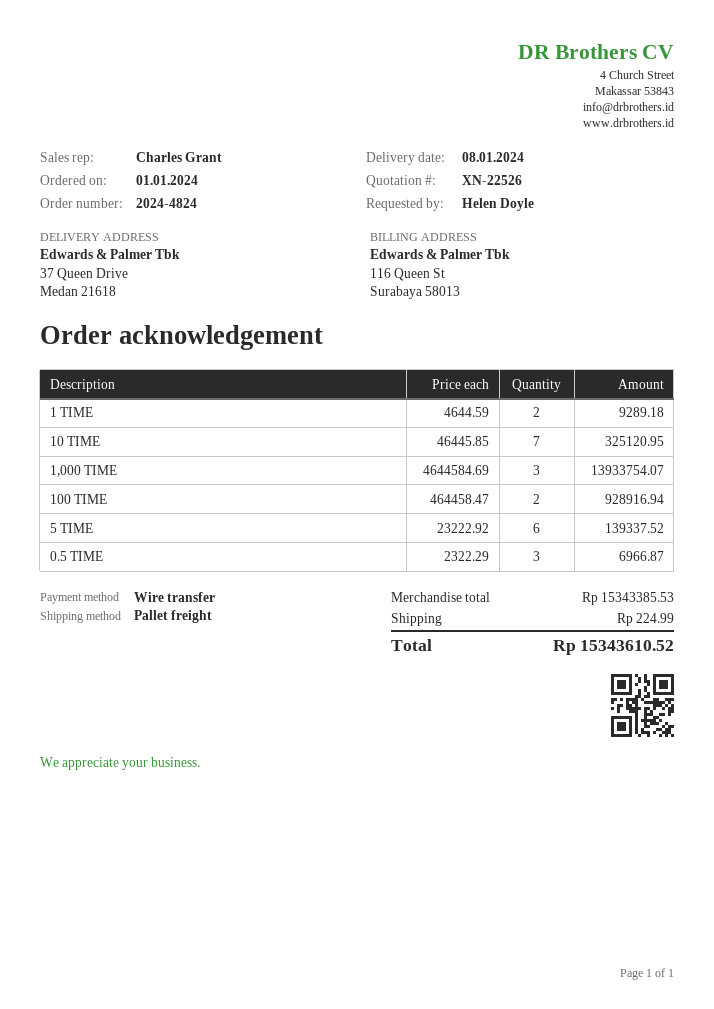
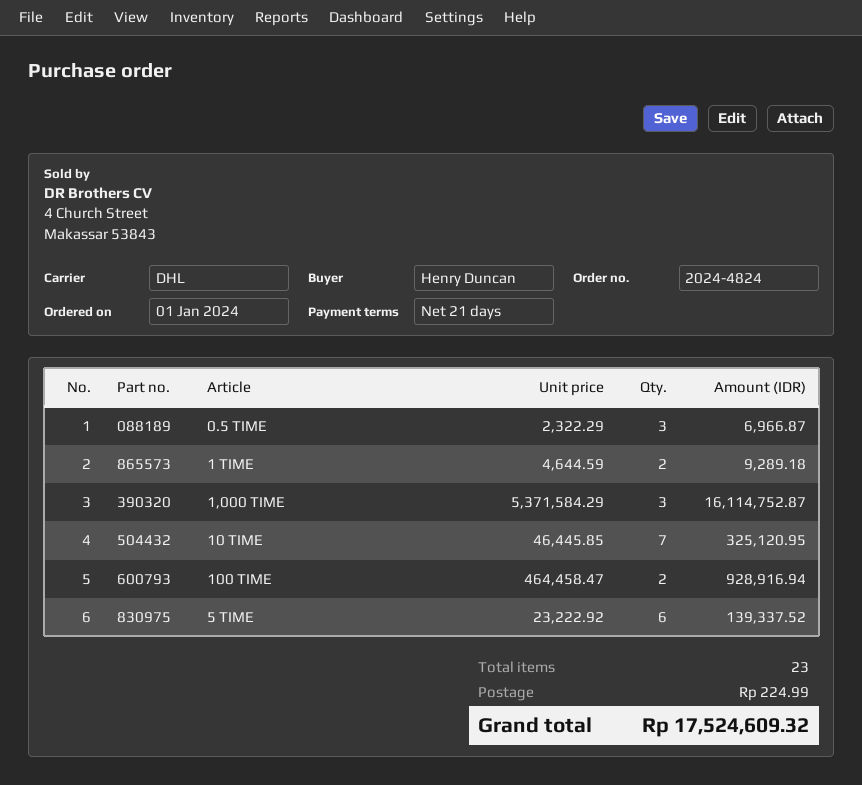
ordered by: Helen Doyle -> Henry Duncan
shipping method: pallet freight -> DHL
1,000 TIME: 3 x 4644584.69 = 13933754.07 -> 3 x 5371584.29 = 16114752.87
total: 15343610.52 -> 17524609.32

